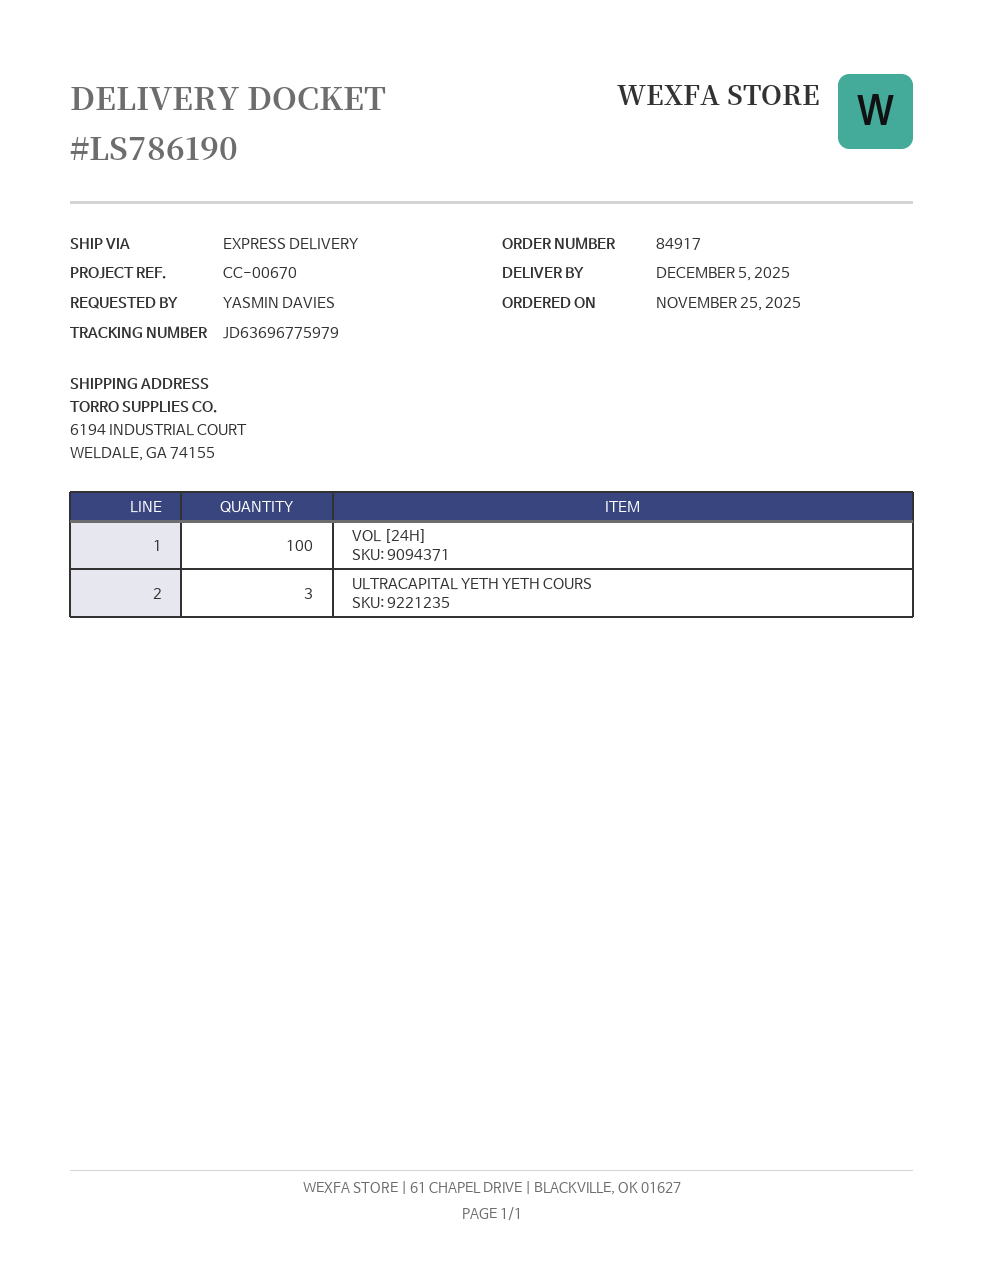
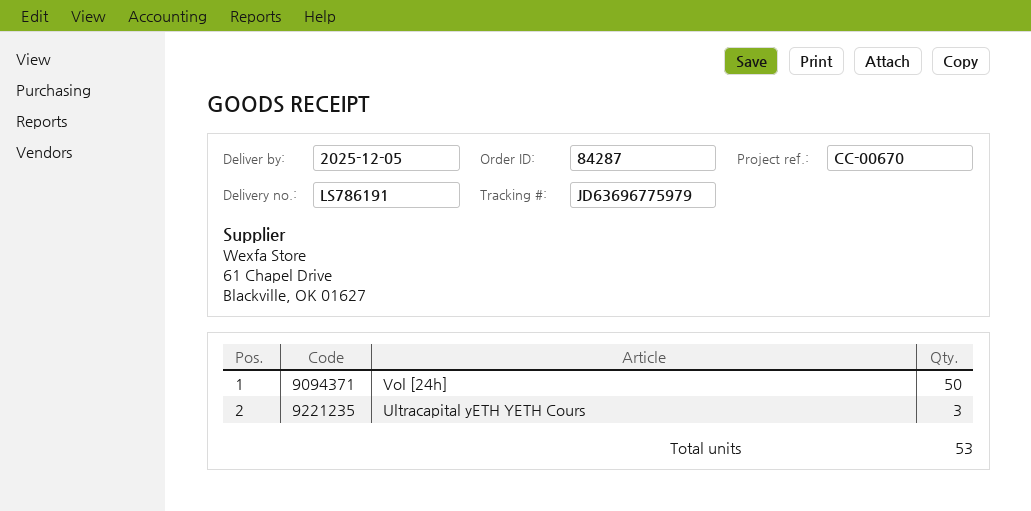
order number: 84917 -> 84287
delivery note number: LS786190 -> LS786191
VOL [24H]: 100 -> 50

